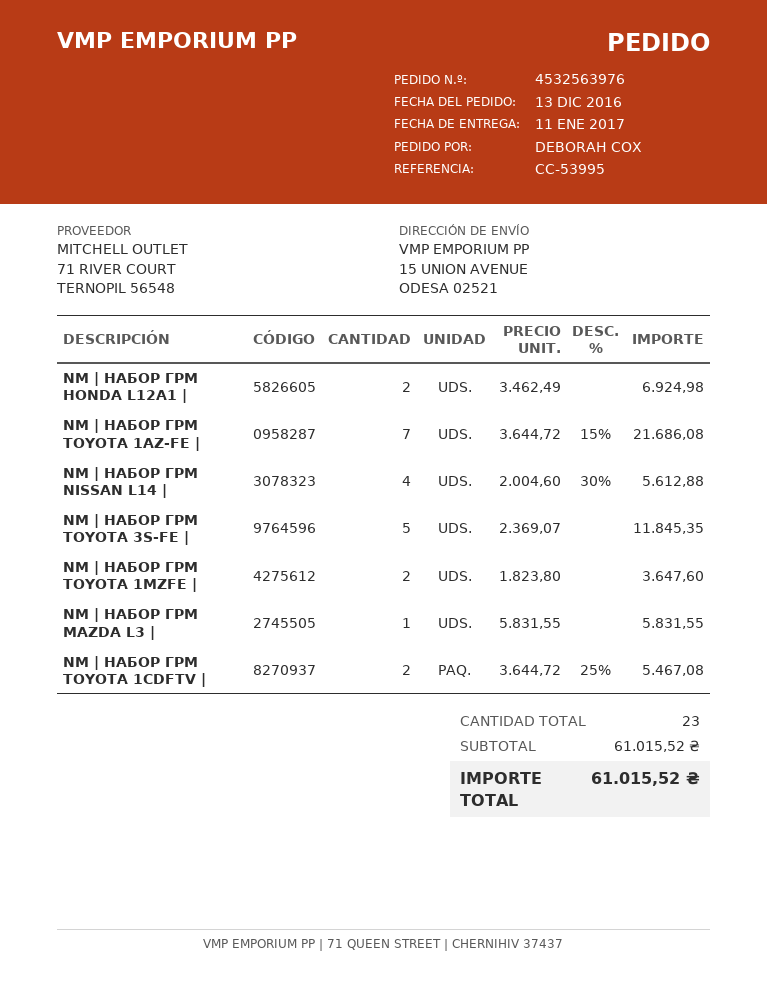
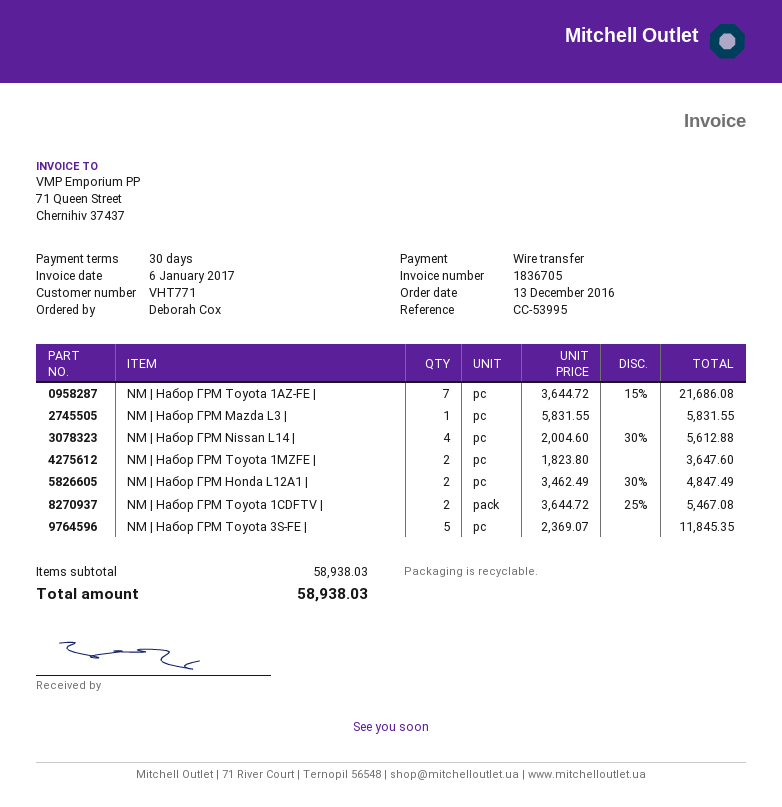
NM | НАБОР ГРМ HONDA L12A1 |: 2 x 3462.49 = 6924.98 -> 2 x 3462.49 - 30% = 4847.49
subtotal: 61015.52 -> 58938.03
total: 61015.52 -> 58938.03

